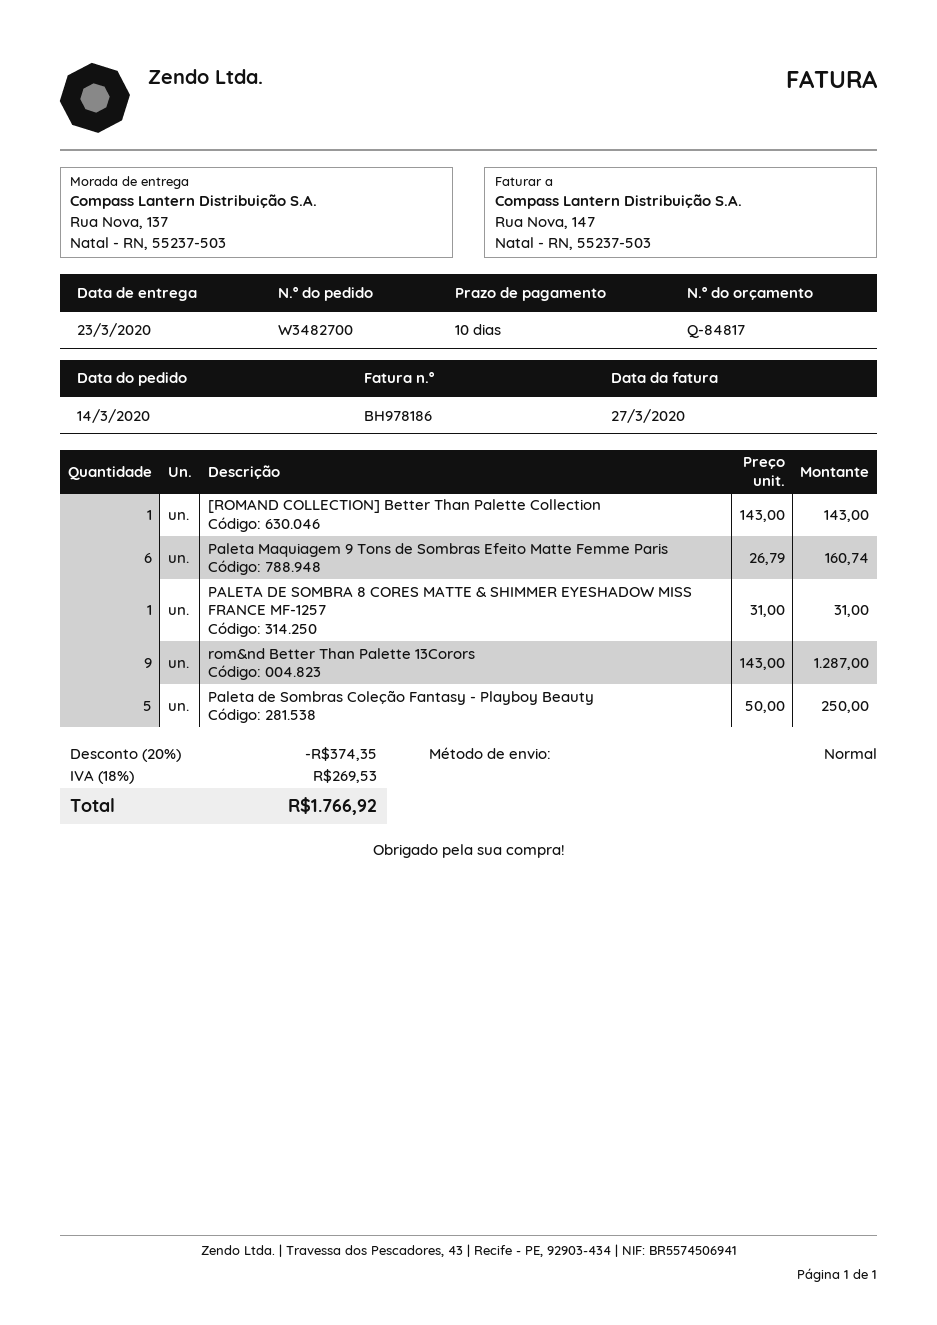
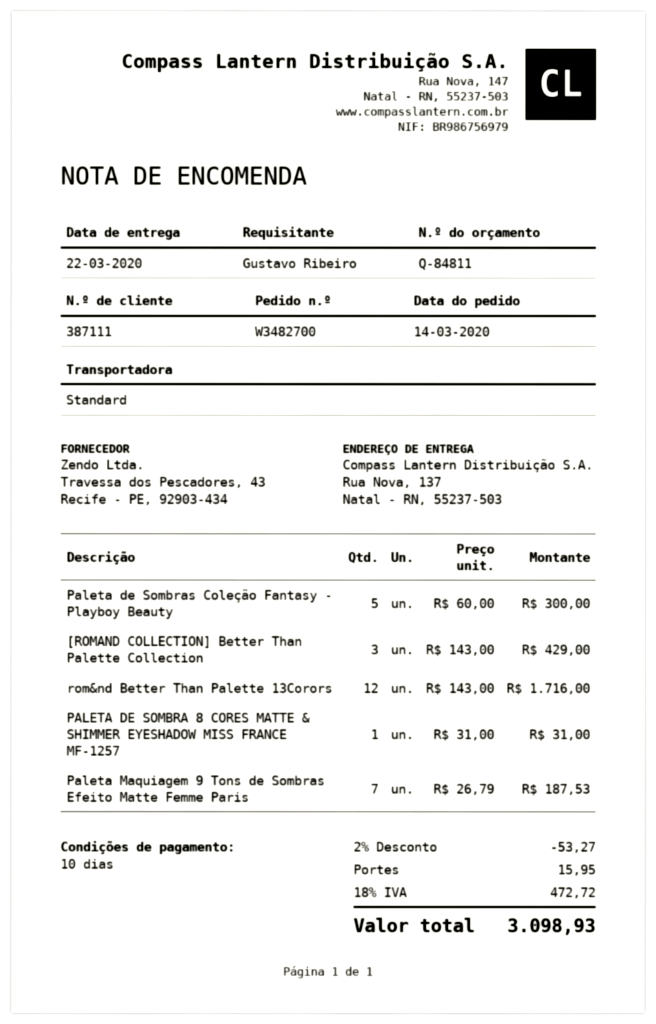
quote number: Q-84817 -> Q-84811
delivery date: 2020-03-23 -> 2020-03-22
[ROMAND COLLECTION] Better Than Palette Collection: 1 x 143.00 = 143.00 -> 3 x 143.00 = 429.00
Paleta Maquiagem 9 Tons de Sombras Efeito Matte Femme Paris: 6 x 26.79 = 160.74 -> 7 x 26.79 = 187.53
rom&nd Better Than Palette 13Corors: 9 x 143.00 = 1287.00 -> 12 x 143.00 = 1716.00
Paleta de Sombras Coleção Fantasy - Playboy Beauty: 5 x 50.00 = 250.00 -> 5 x 60.00 = 300.00
discount: 20% = 374.35 -> 2% = 53.27
shipping: none -> 15.95
tax: 18% = 269.53 -> 18% = 472.72
total: 1766.92 -> 3098.93

